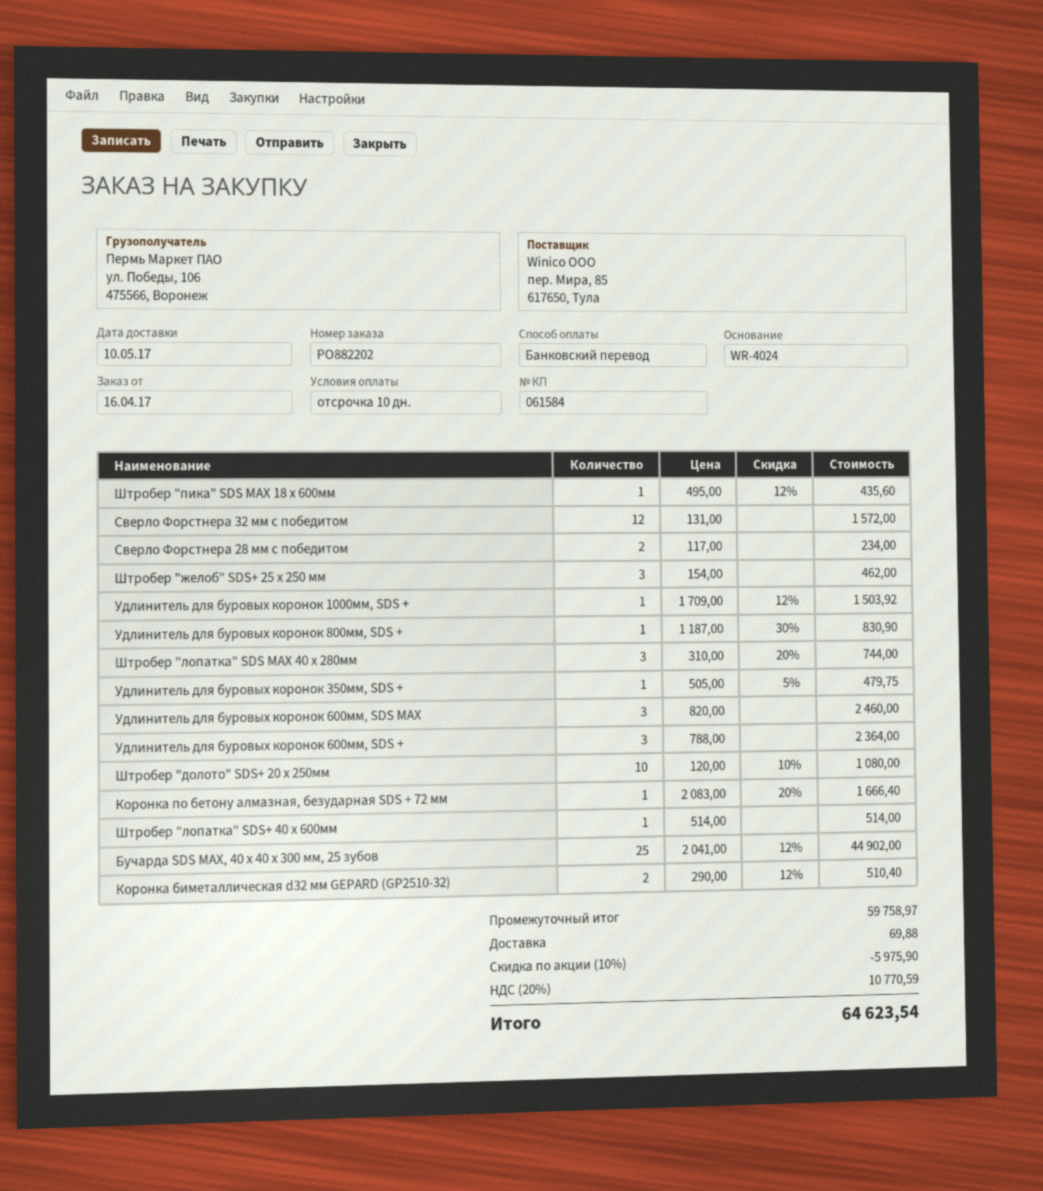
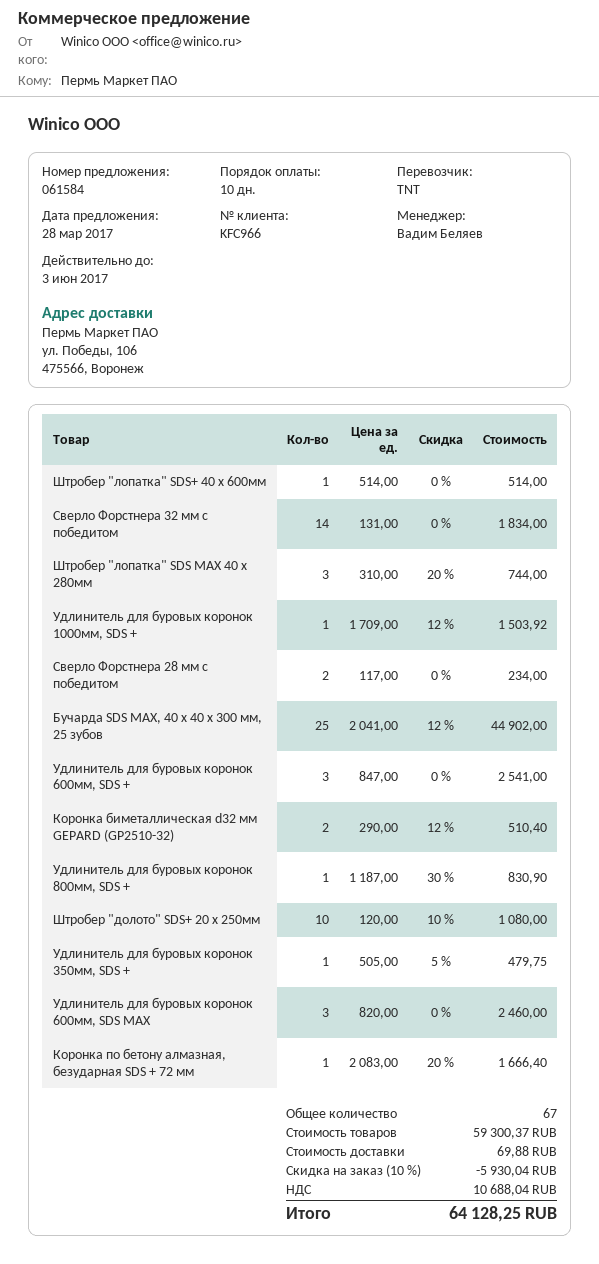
Штробер "пика" SDS МАХ 18 х 600мм: 1 x 495.00 - 12% = 435.60 -> none
Сверло Форстнера 32 мм с победитом: 12 x 131.00 = 1572.00 -> 14 x 131.00 = 1834.00
Штробер "желоб" SDS+ 25 х 250 мм: 3 x 154.00 = 462.00 -> none
Удлинитель для буровых коронок 600мм, SDS +: 3 x 788.00 = 2364.00 -> 3 x 847.00 = 2541.00
subtotal: 59758.97 -> 59300.37
discount: 10% = 5975.90 -> 10% = 5930.04
tax: 10770.59 -> 10688.04
total: 64623.54 -> 64128.25

